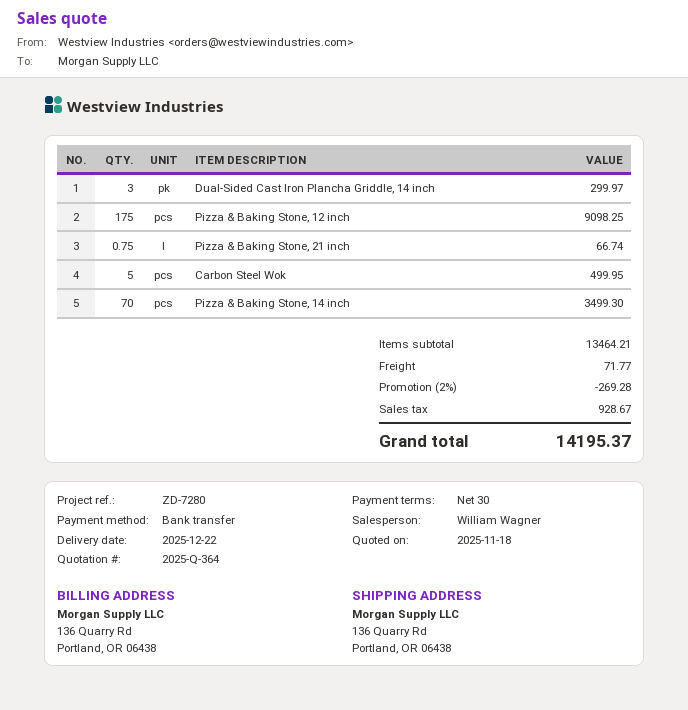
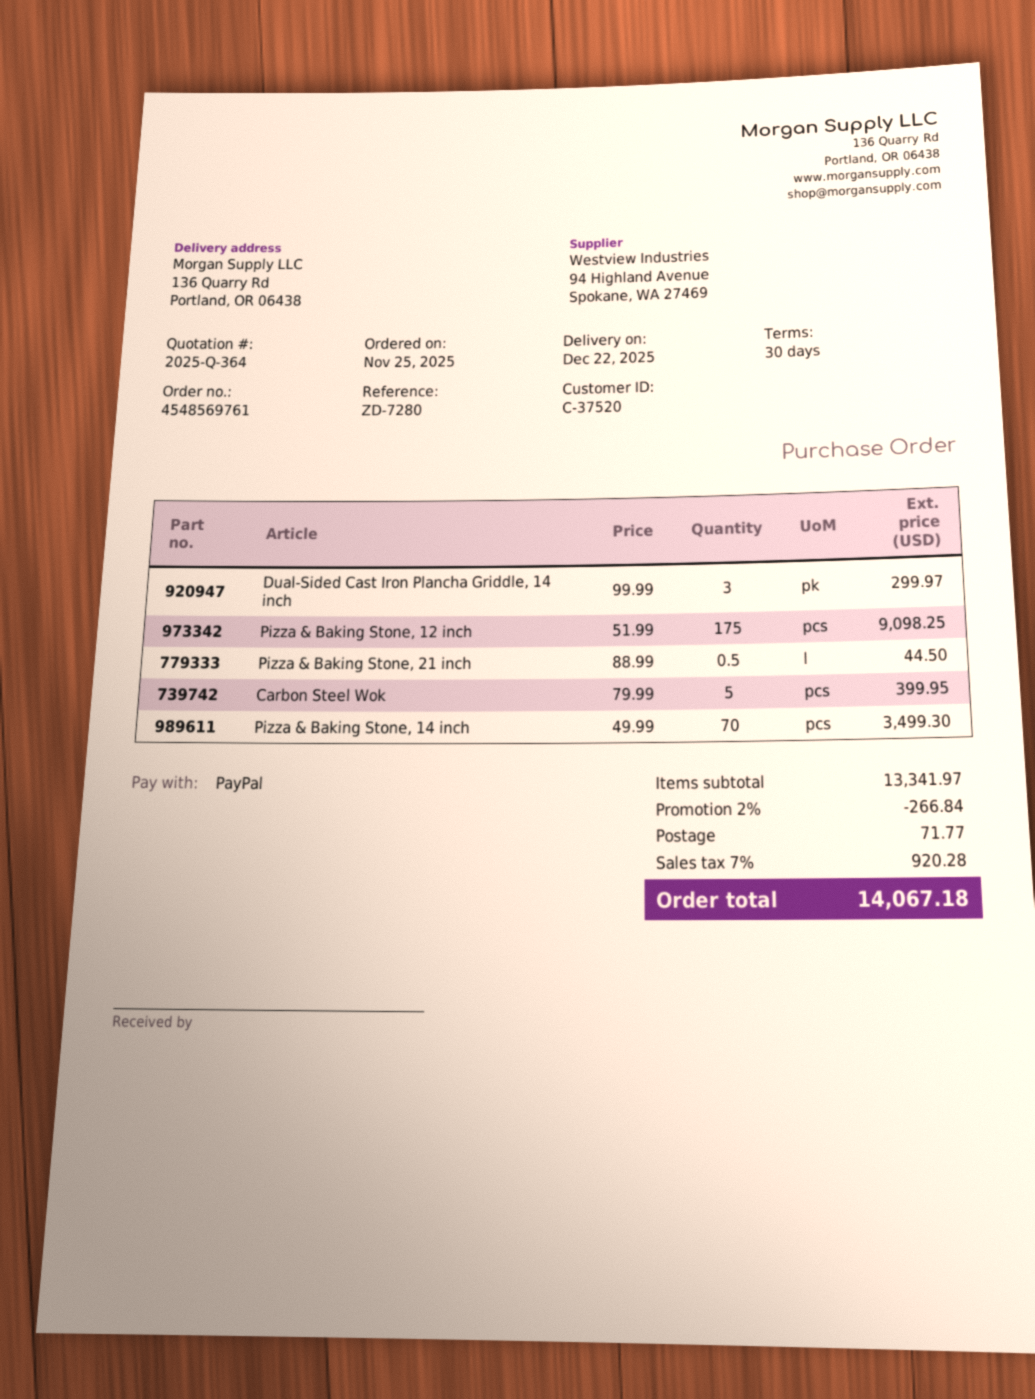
payment method: bank transfer -> PayPal
Pizza & Baking Stone, 21 inch: 0.75 for 66.74 -> 0.5 for 44.50
Carbon Steel Wok: 5 for 499.95 -> 5 for 399.95
subtotal: 13464.21 -> 13341.97
discount: 2% = 269.28 -> 2% = 266.84
tax: 928.67 -> 920.28
total: 14195.37 -> 14067.18

